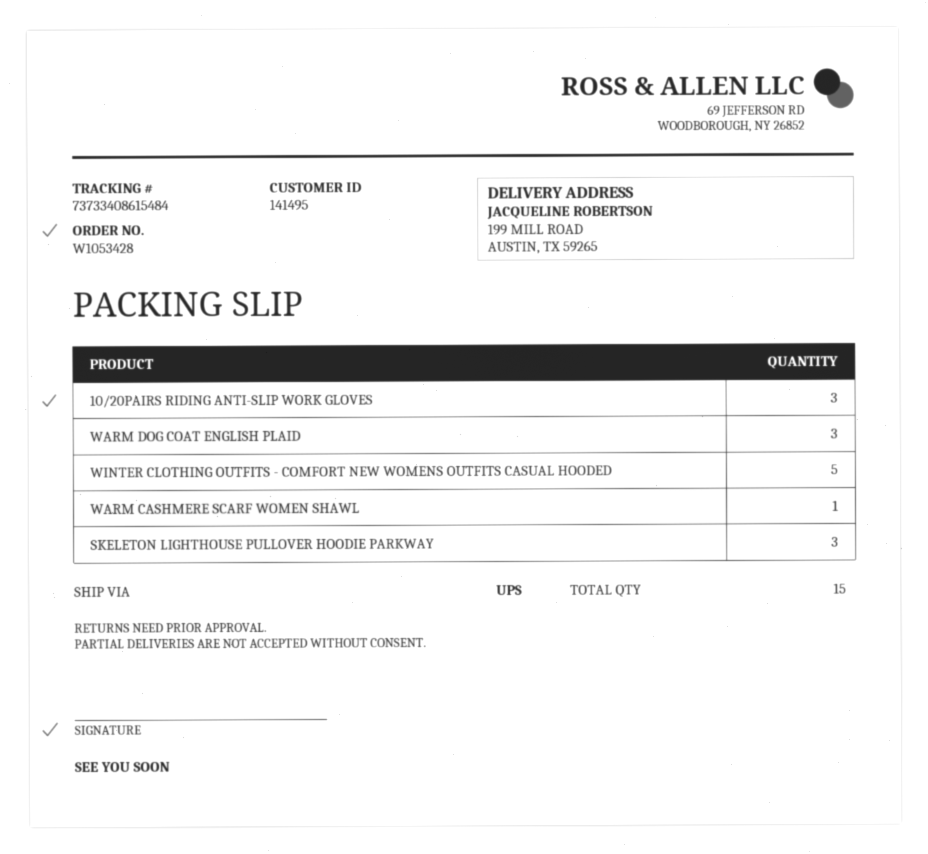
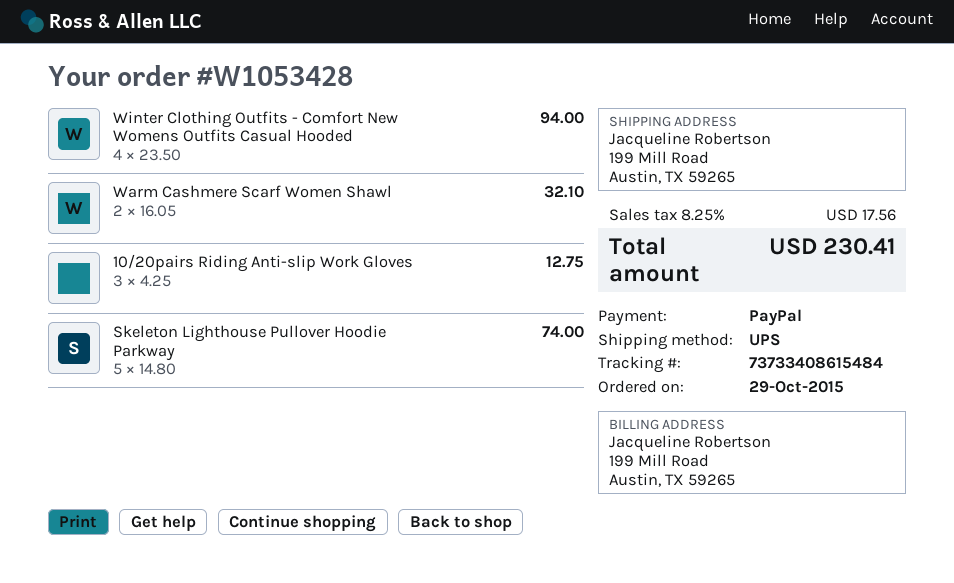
WARM DOG COAT ENGLISH PLAID: 3 -> none
WINTER CLOTHING OUTFITS - COMFORT NEW WOMENS OUTFITS CASUAL HOODED: 5 -> 4
WARM CASHMERE SCARF WOMEN SHAWL: 1 -> 2
SKELETON LIGHTHOUSE PULLOVER HOODIE PARKWAY: 3 -> 5

